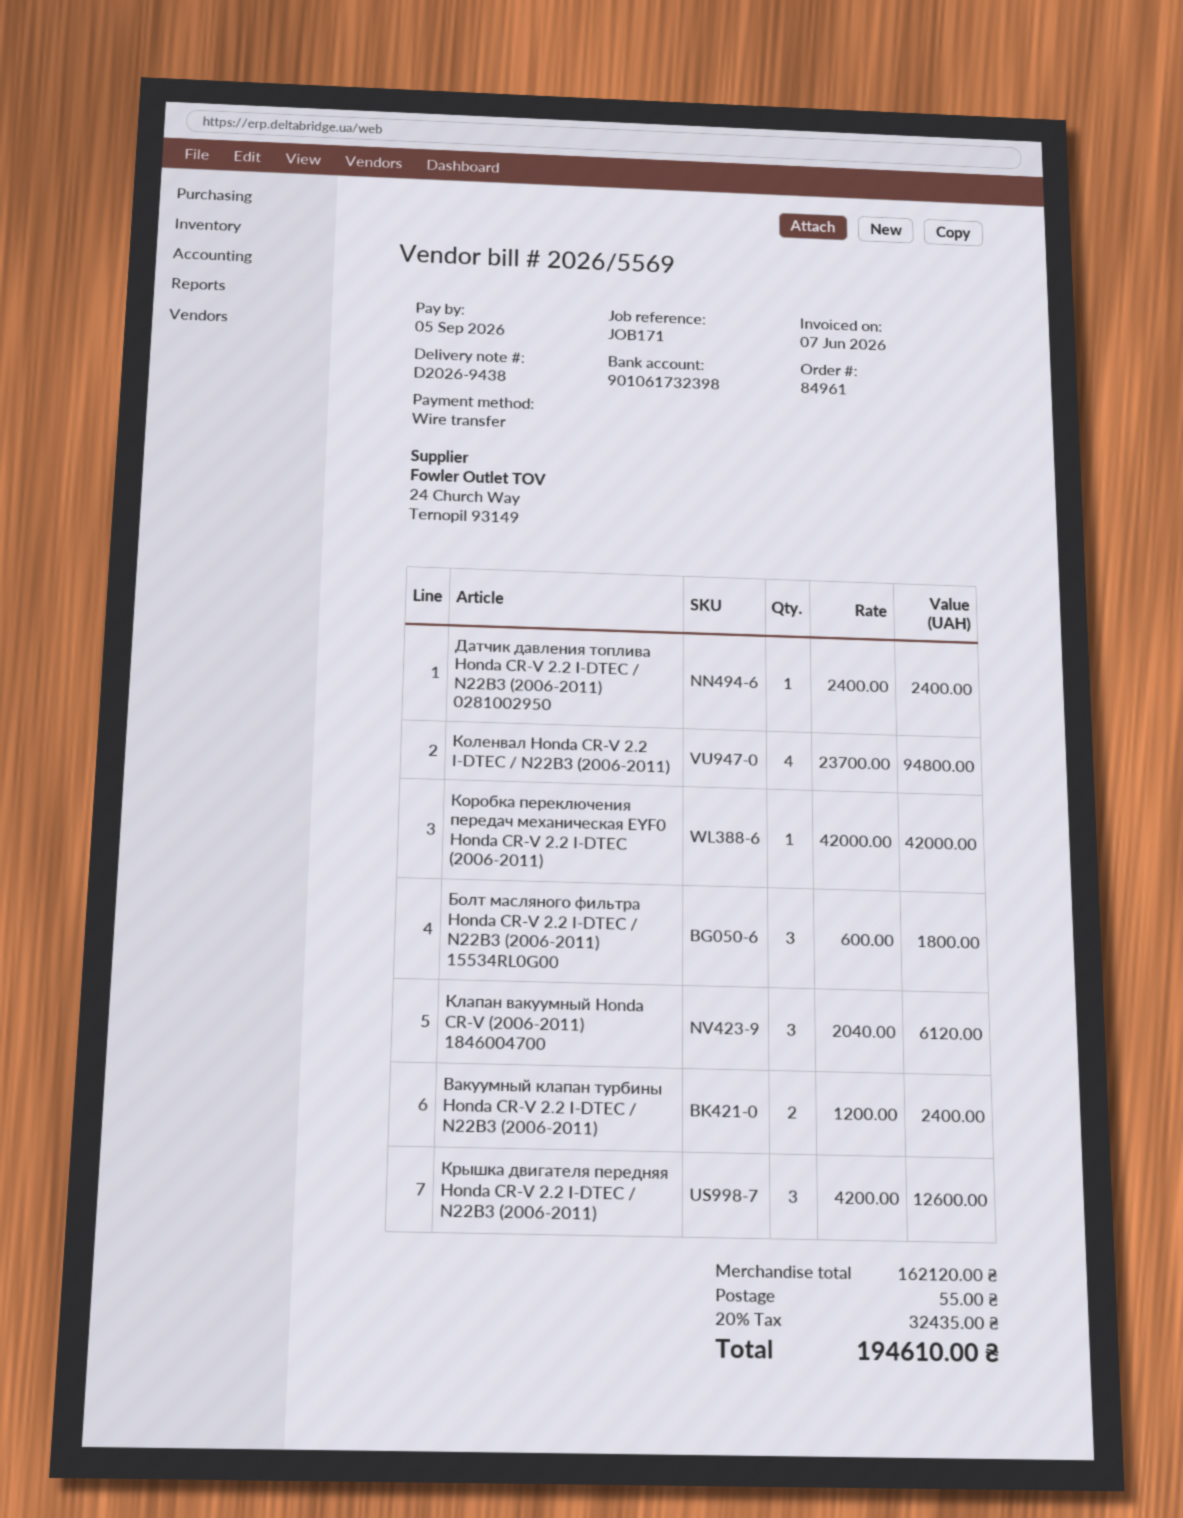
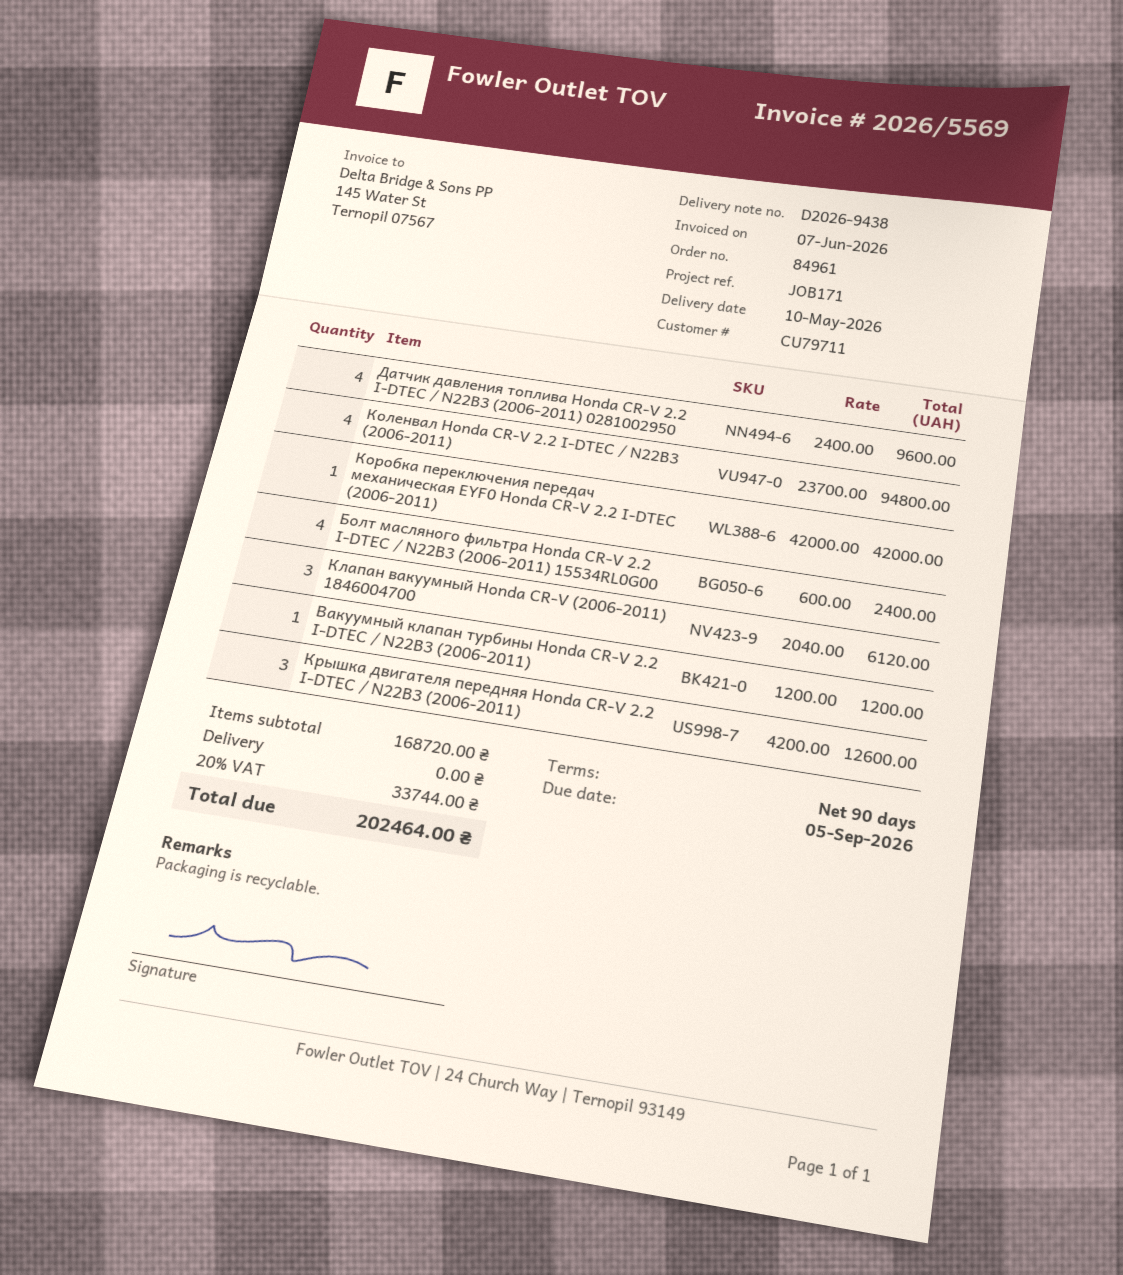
Датчик давления топлива Honda CR-V 2.2 I-DTEC / N22B3 (2006-2011) 0281002950: 1 x 2400.00 = 2400.00 -> 4 x 2400.00 = 9600.00
Болт масляного фильтра Honda CR-V 2.2 I-DTEC / N22B3 (2006-2011) 15534RL0G00: 3 x 600.00 = 1800.00 -> 4 x 600.00 = 2400.00
Вакуумный клапан турбины Honda CR-V 2.2 I-DTEC / N22B3 (2006-2011): 2 x 1200.00 = 2400.00 -> 1 x 1200.00 = 1200.00
subtotal: 162120.00 -> 168720.00
shipping: 55.00 -> 0.00
tax: 20% = 32435.00 -> 20% = 33744.00
total: 194610.00 -> 202464.00

